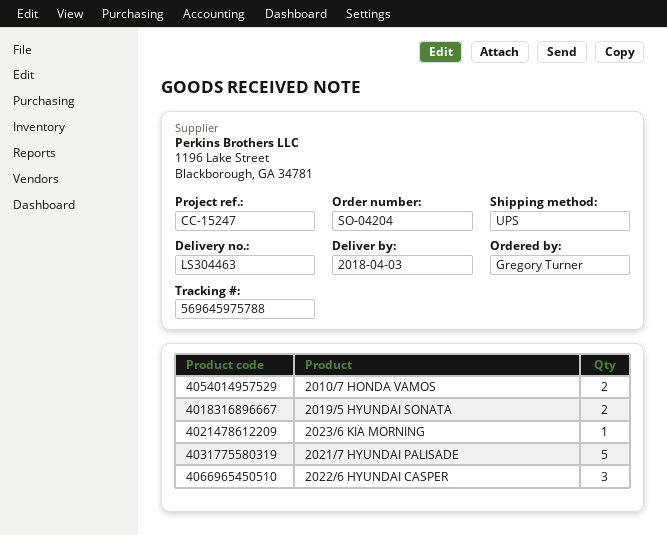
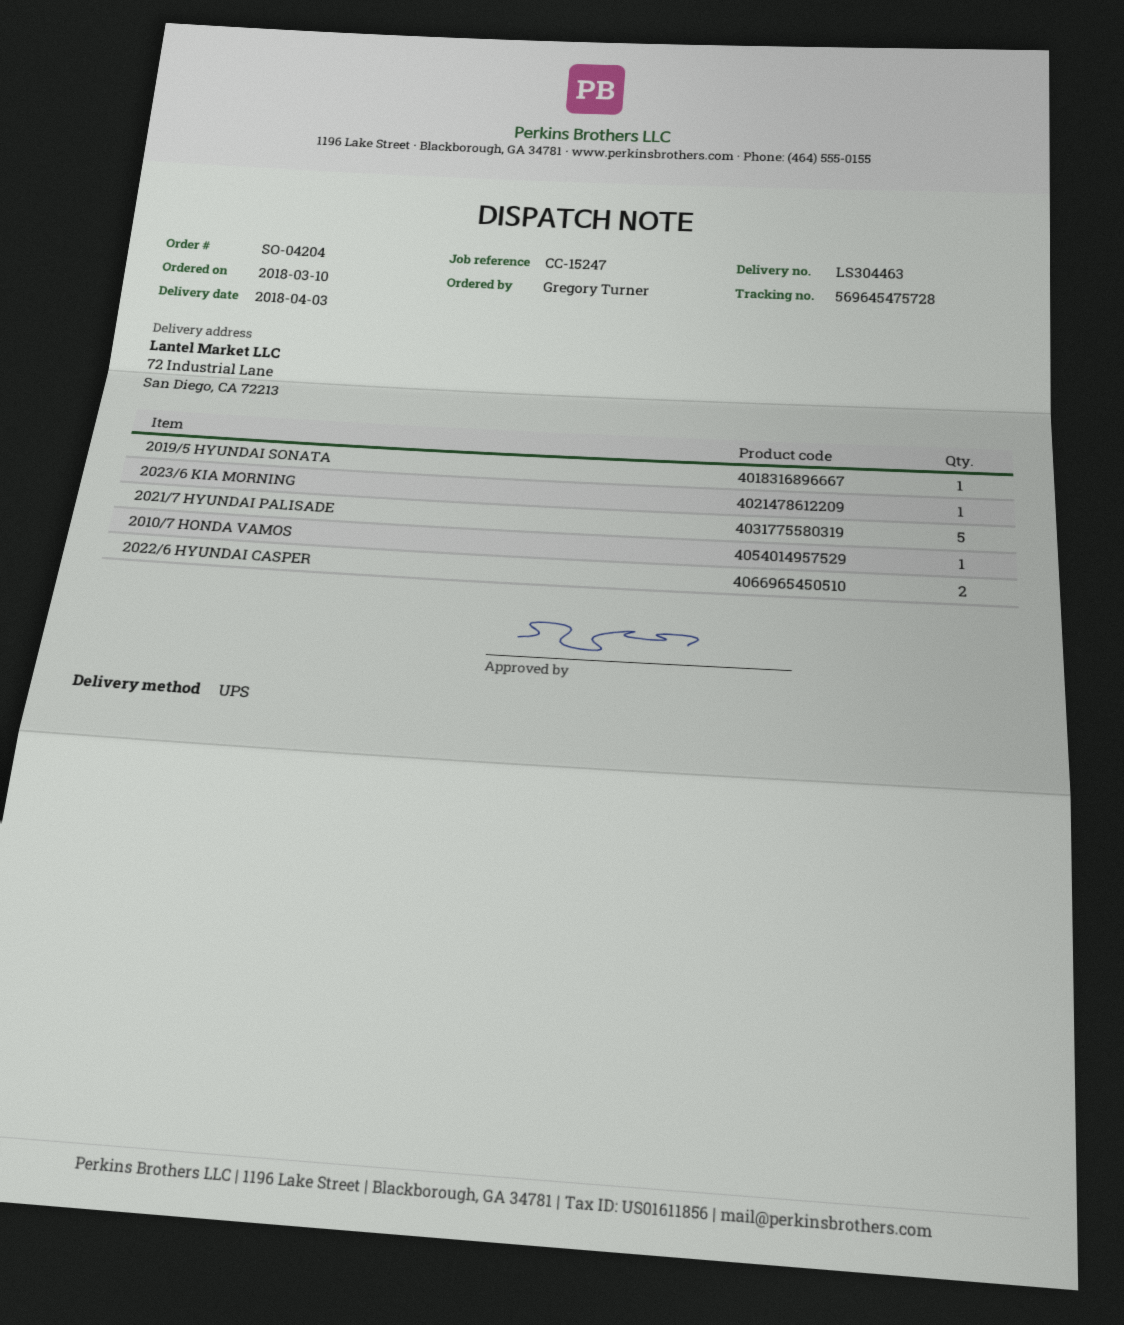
tracking number: 569645975788 -> 569645475728
2010/7 HONDA VAMOS: 2 -> 1
2019/5 HYUNDAI SONATA: 2 -> 1
2022/6 HYUNDAI CASPER: 3 -> 2

